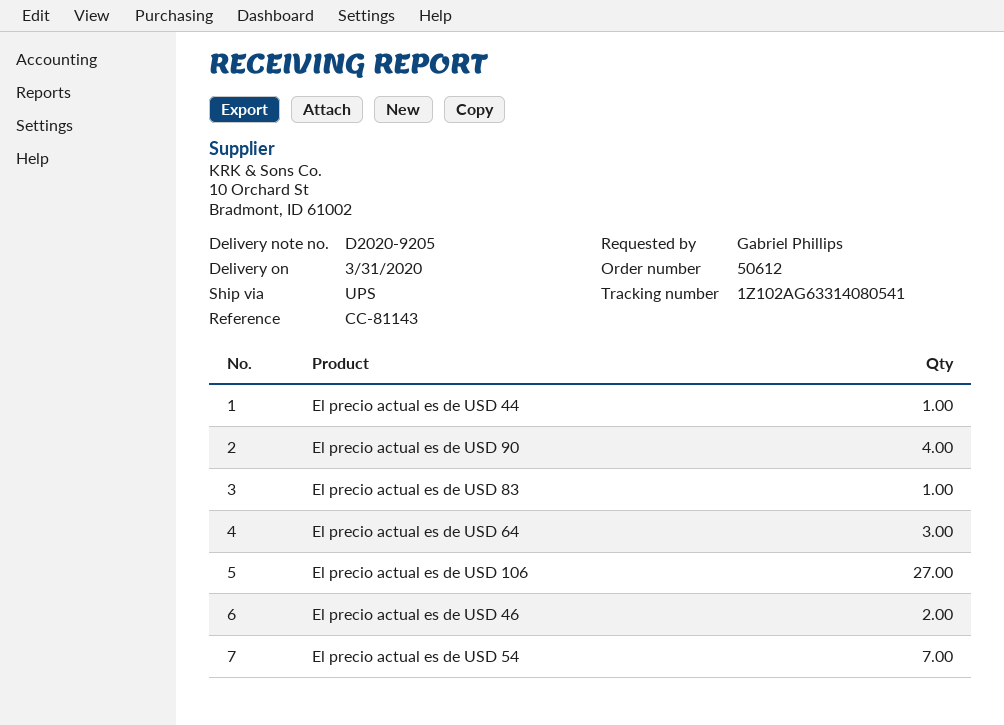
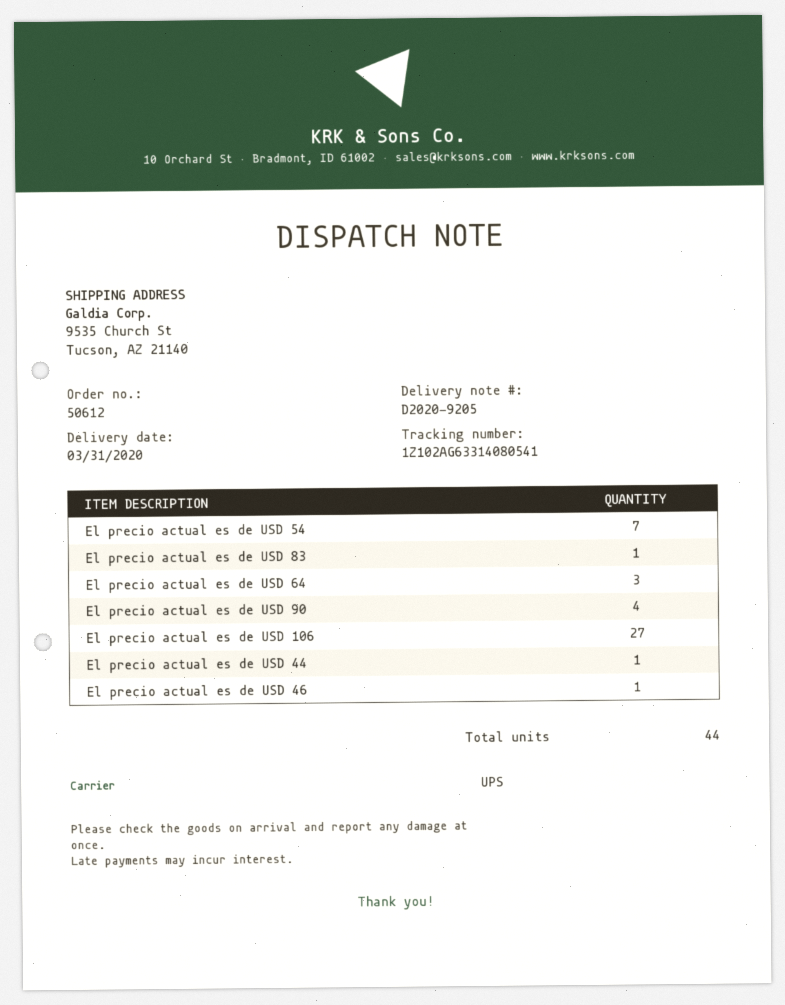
El precio actual es de USD 46: 2 -> 1

